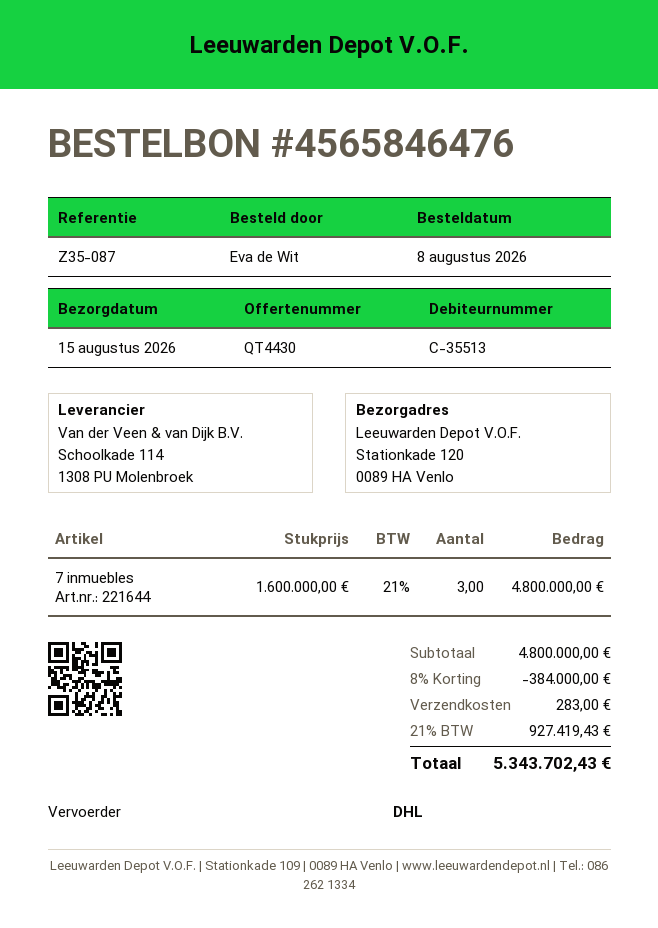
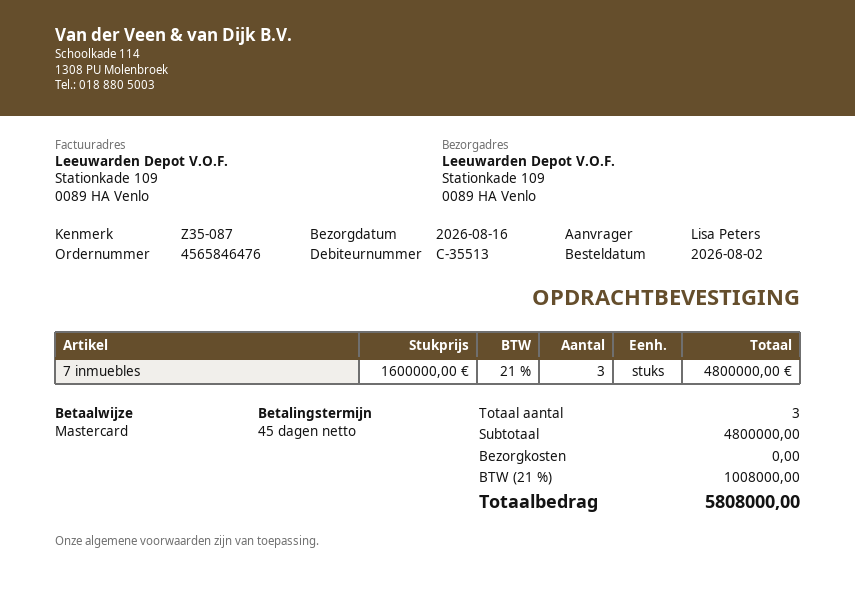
order date: 2026-08-08 -> 2026-08-02
delivery date: 2026-08-15 -> 2026-08-16
ordered by: Eva de Wit -> Lisa Peters
ship to: Stationkade 120, 0089 HA Venlo -> Stationkade 109, 0089 HA Venlo
discount: 8% = 384000.00 -> none
shipping: 283.00 -> 0.00
tax: 21% = 927419.43 -> 21% = 1008000.00
total: 5343702.43 -> 5808000.00

